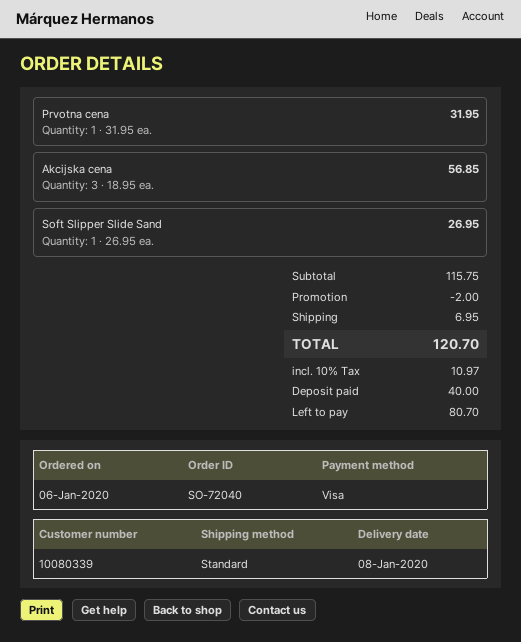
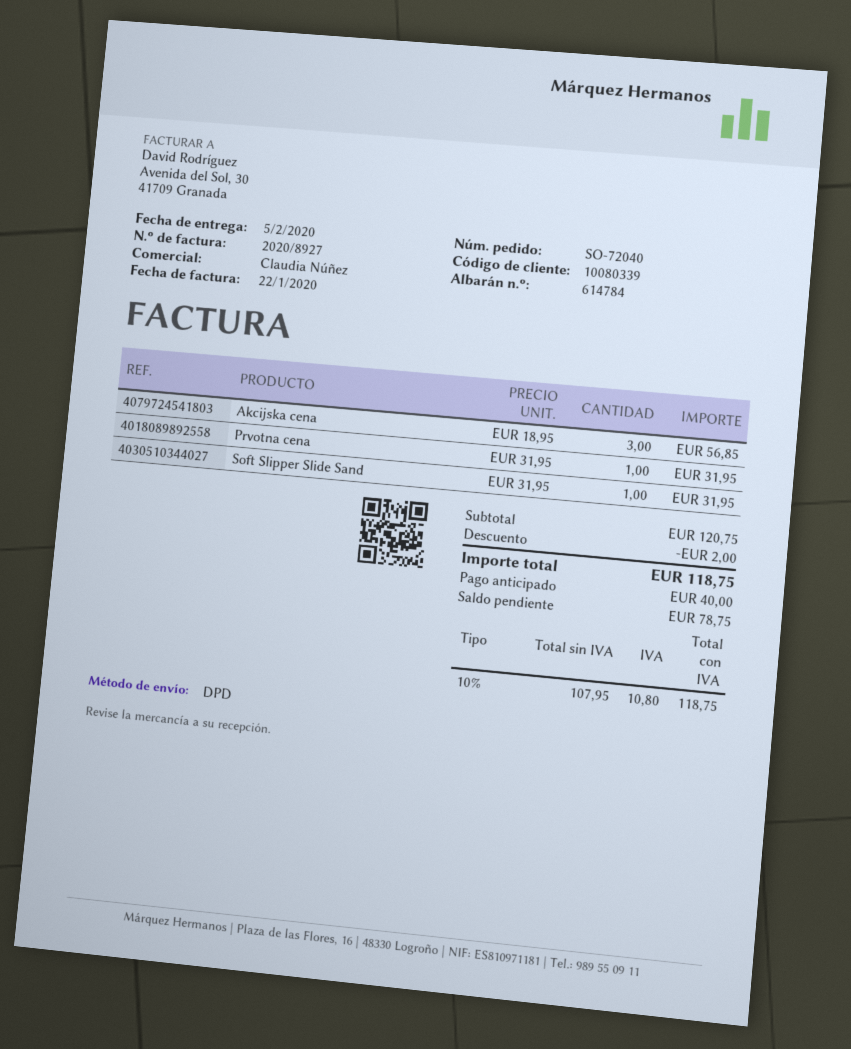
delivery date: 2020-01-08 -> 2020-02-05
shipping method: standard -> DPD
Soft Slipper Slide Sand: 1 x 26.95 = 26.95 -> 1 x 31.95 = 31.95
subtotal: 115.75 -> 120.75
shipping: 6.95 -> none
tax: 10% = 10.97 -> 10% = 10.80
total: 120.70 -> 118.75
balance: 80.70 -> 78.75

